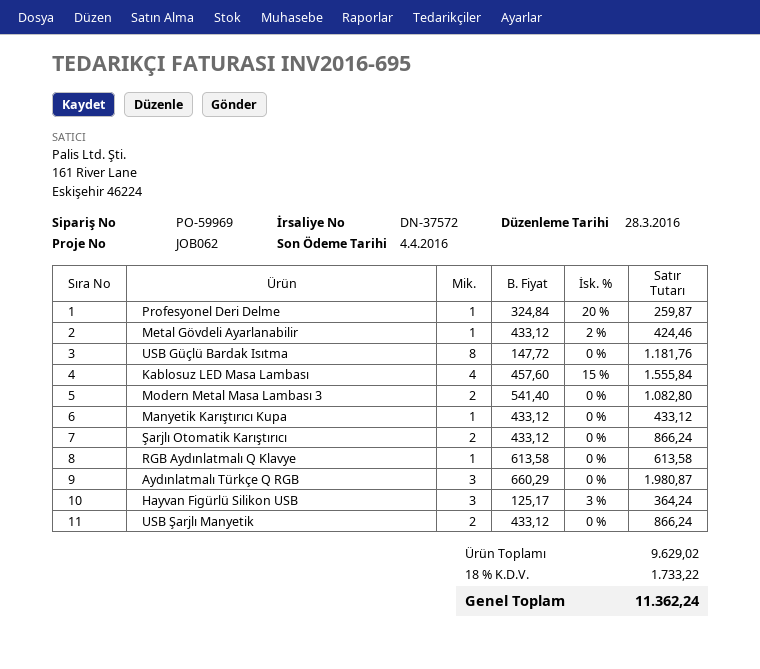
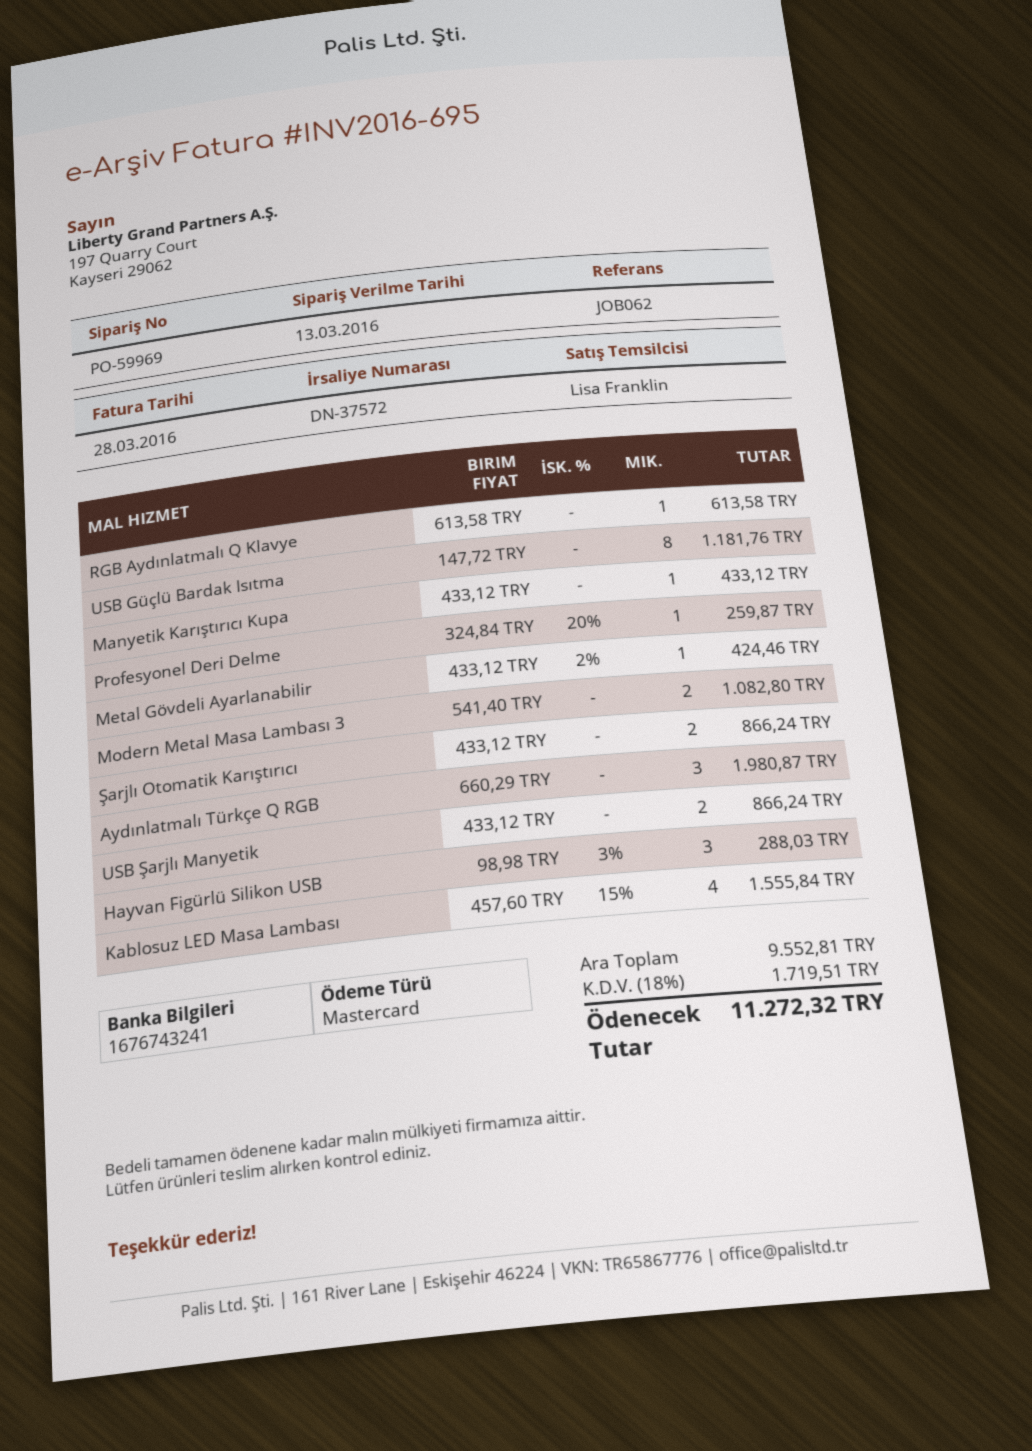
Hayvan Figürlü Silikon USB: 3 x 125.17 - 3% = 364.24 -> 3 x 98.98 - 3% = 288.03
subtotal: 9629.02 -> 9552.81
tax: 18% = 1733.22 -> 18% = 1719.51
total: 11362.24 -> 11272.32

